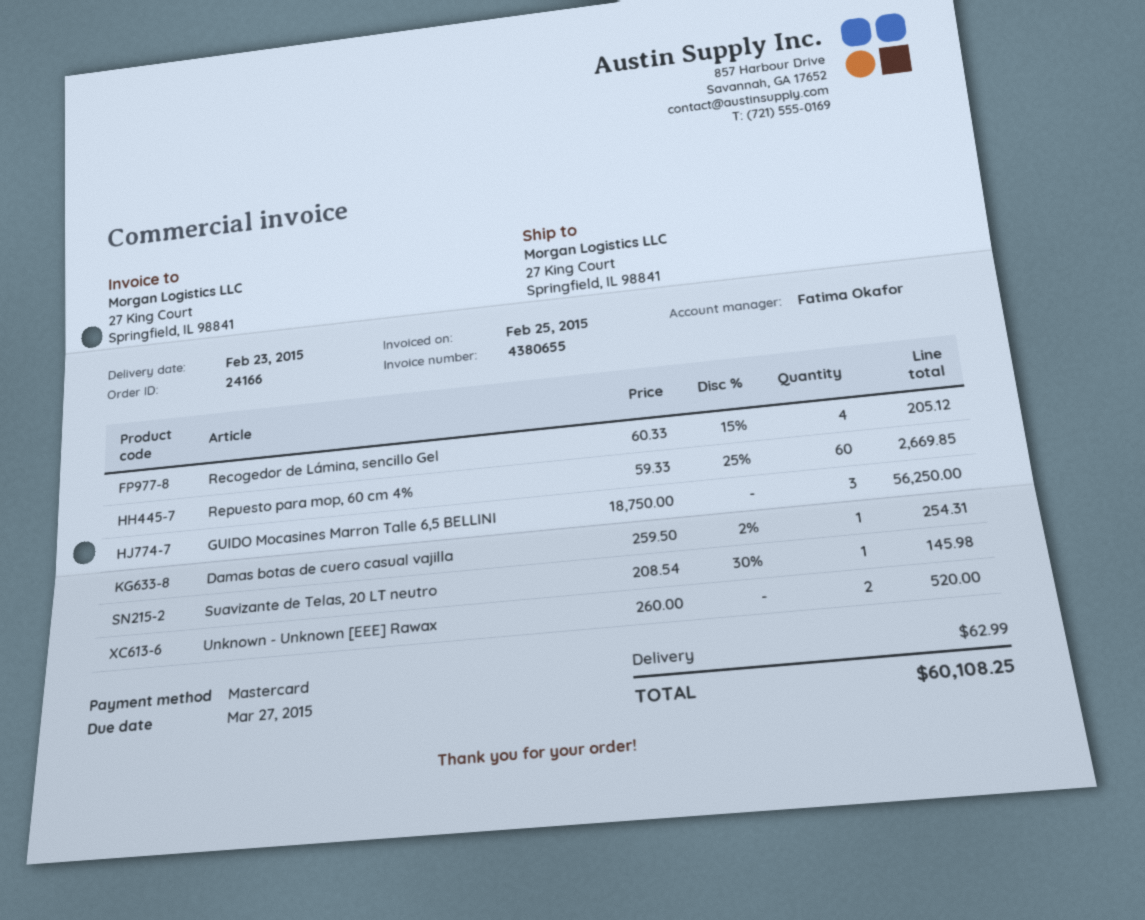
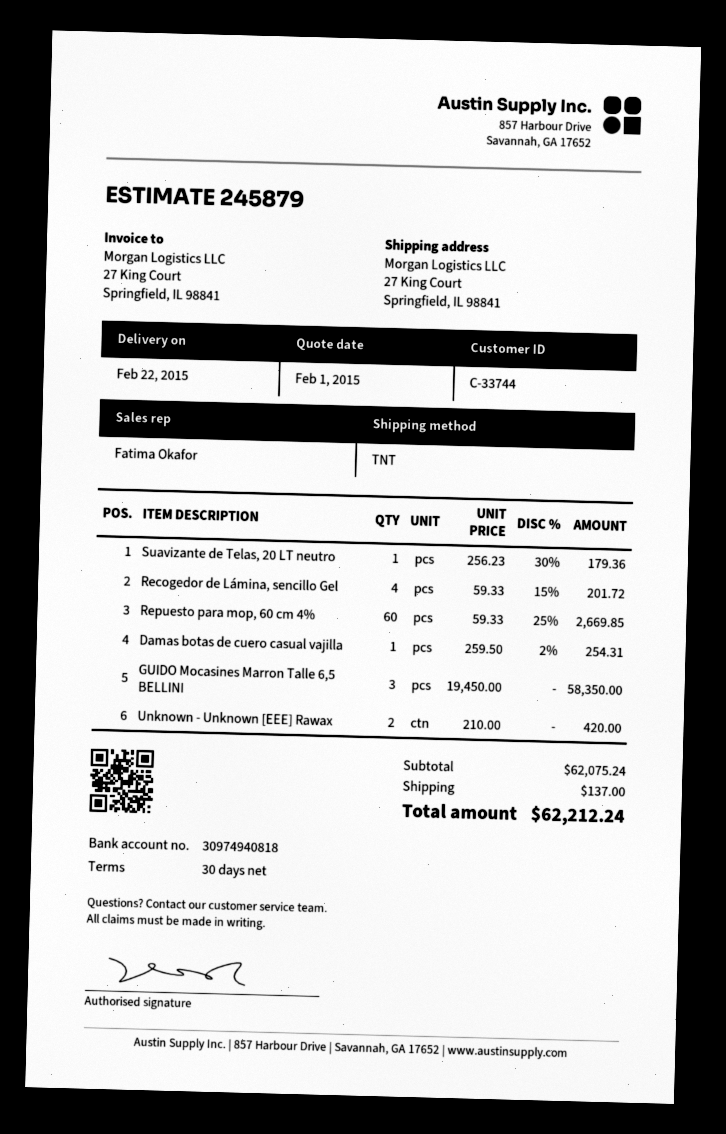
delivery date: 2015-02-23 -> 2015-02-22
Recogedor de Lámina, sencillo Gel: 4 x 60.33 - 15% = 205.12 -> 4 x 59.33 - 15% = 201.72
GUIDO Mocasines Marron Talle 6,5 BELLINI: 3 x 18750.00 = 56250.00 -> 3 x 19450.00 = 58350.00
Suavizante de Telas, 20 LT neutro: 1 x 208.54 - 30% = 145.98 -> 1 x 256.23 - 30% = 179.36
Unknown - Unknown [EEE] Rawax: 2 x 260.00 = 520.00 -> 2 x 210.00 = 420.00
shipping: 62.99 -> 137.00
total: 60108.25 -> 62212.24

